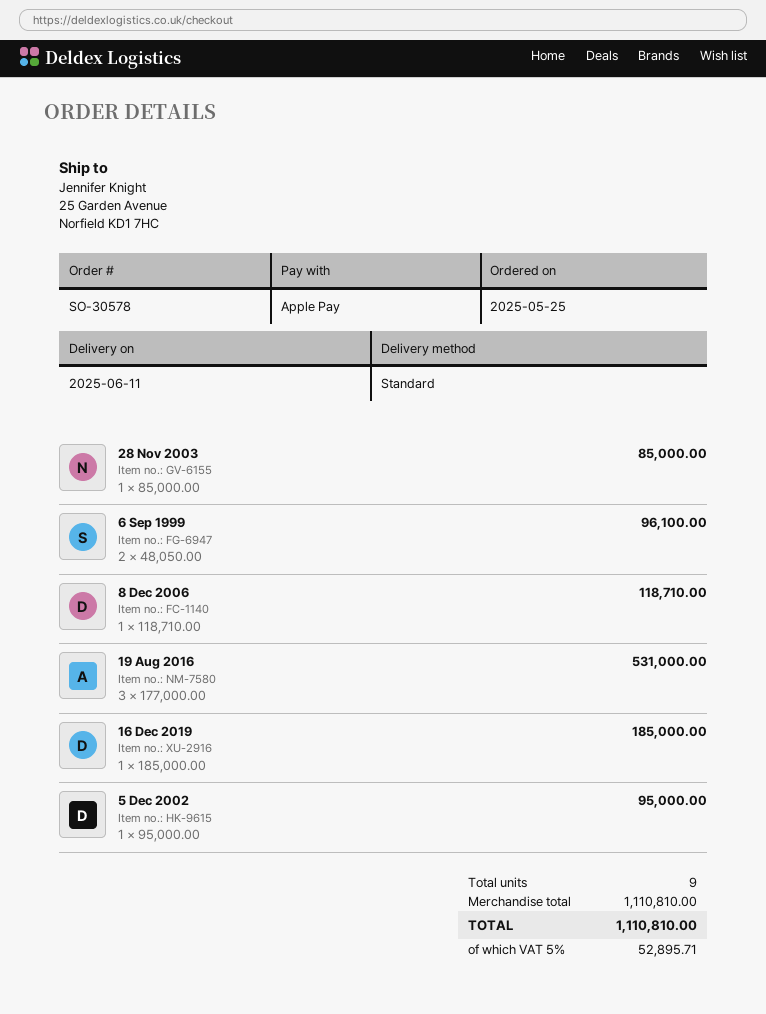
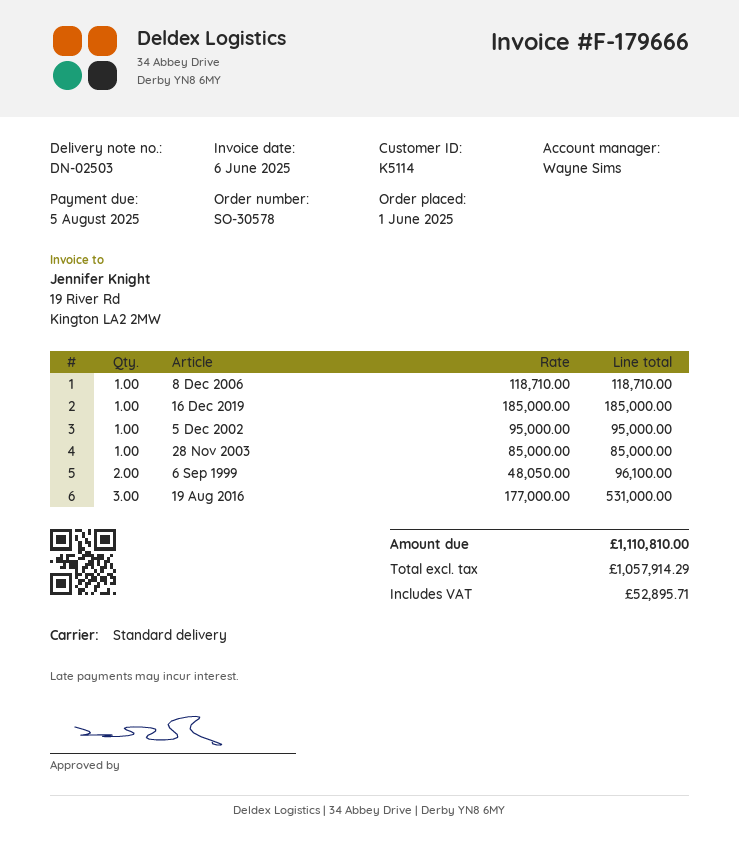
order date: 2025-05-25 -> 2025-06-01

